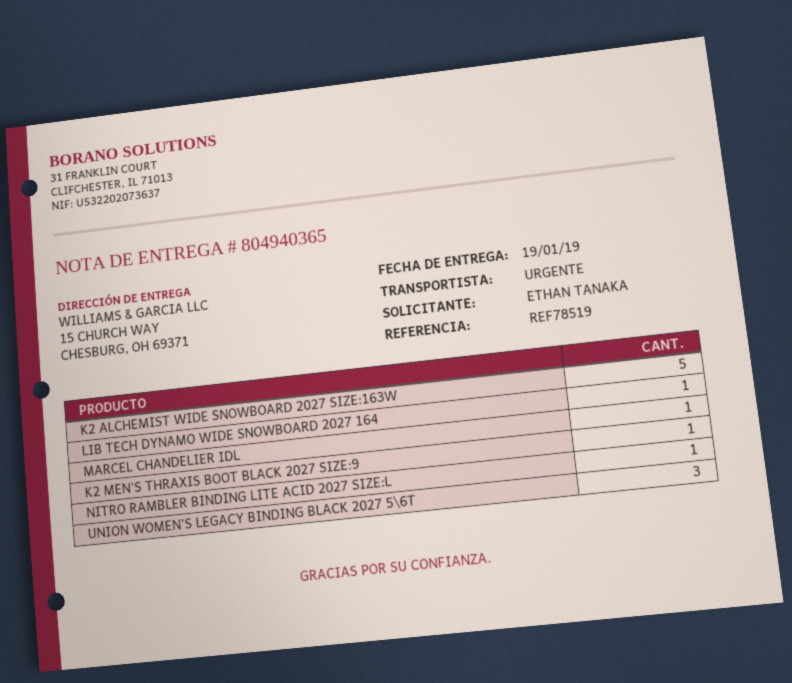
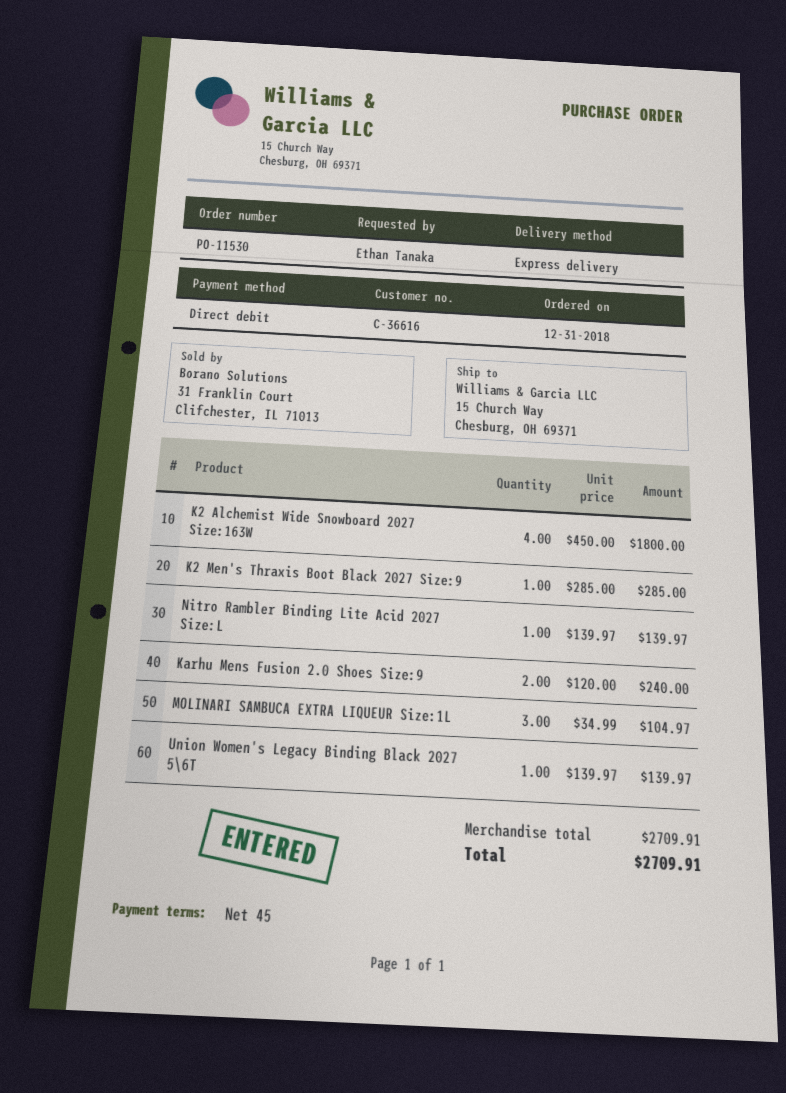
K2 ALCHEMIST WIDE SNOWBOARD 2027 SIZE:163W: 5 -> 4
LIB TECH DYNAMO WIDE SNOWBOARD 2027 164: 1 -> none
MARCEL CHANDELIER IDL: 1 -> none
UNION WOMEN'S LEGACY BINDING BLACK 2027 5\6T: 3 -> 1
Karhu Mens Fusion 2.0 Shoes Size:9: none -> 2
MOLINARI SAMBUCA EXTRA LIQUEUR Size:1L: none -> 3

